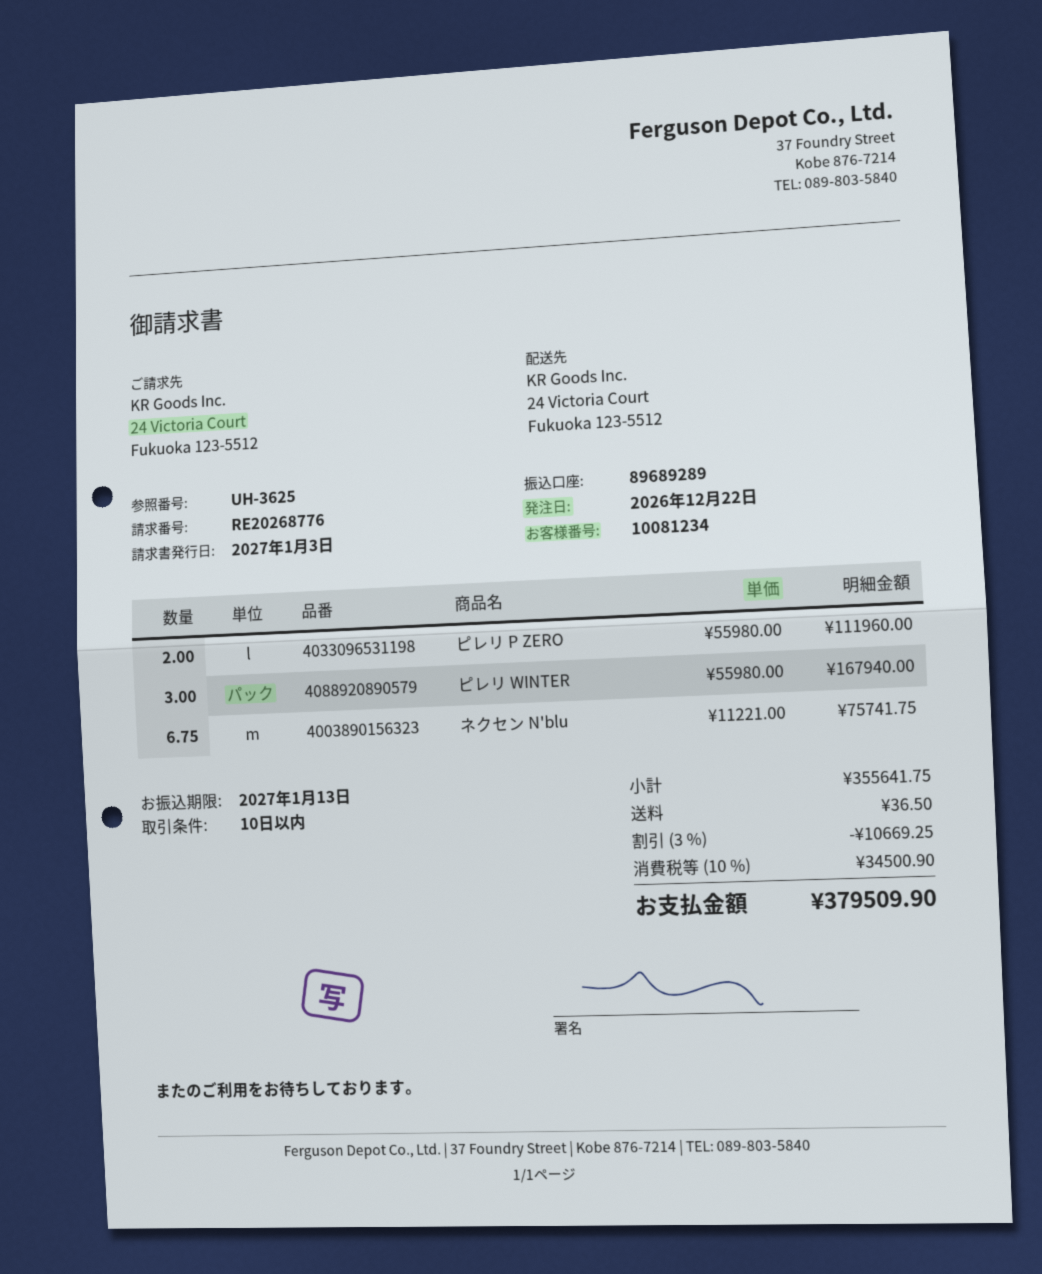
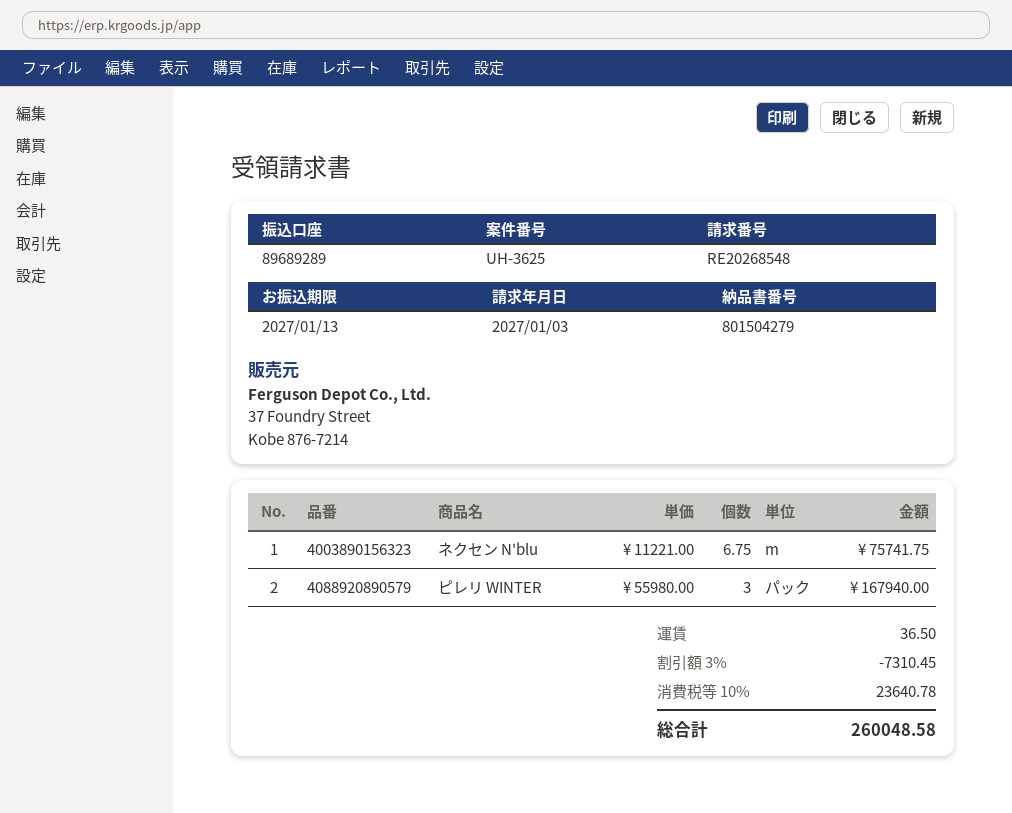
invoice number: RE20268776 -> RE20268548
ピレリ P ZERO: 2 x 55980.00 = 111960.00 -> none
discount: 3% = 10669.25 -> 3% = 7310.45
tax: 10% = 34500.90 -> 10% = 23640.78
total: 379509.90 -> 260048.58

